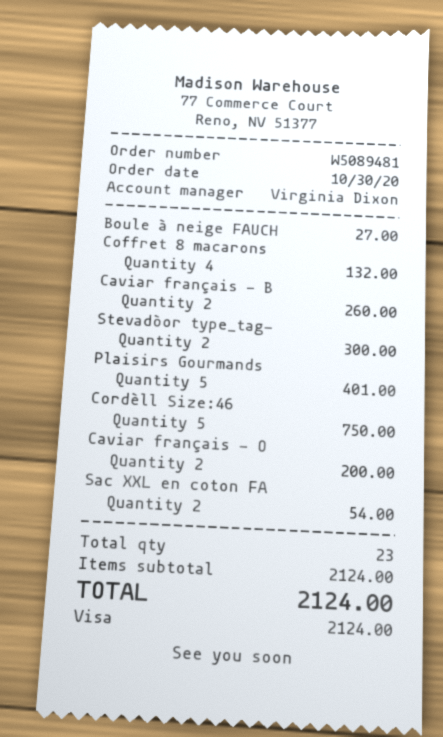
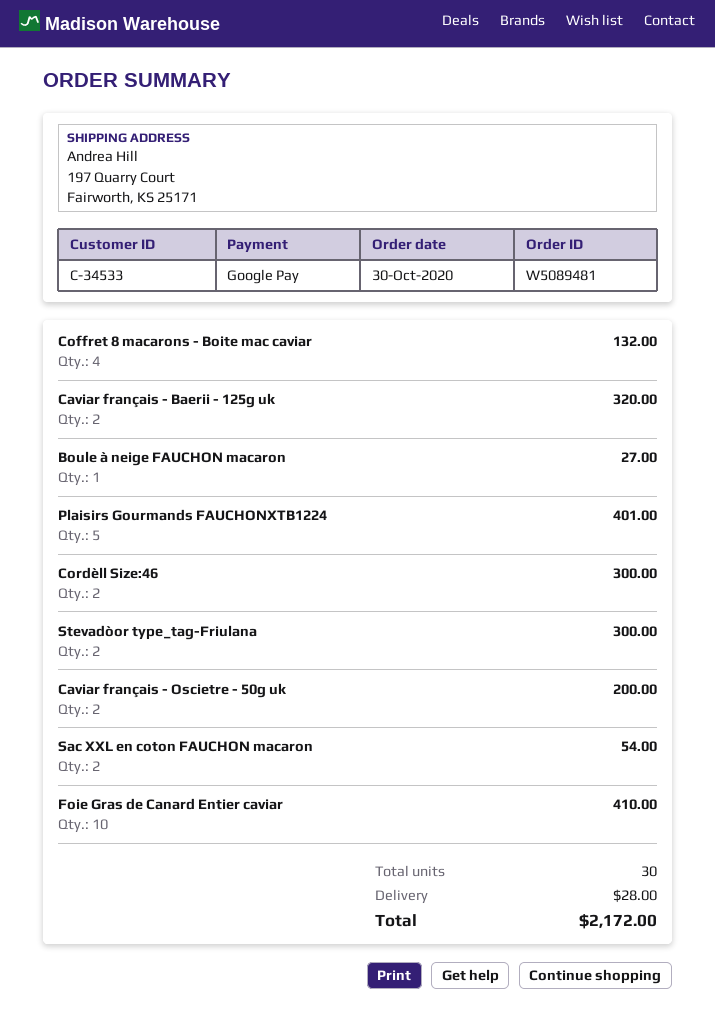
payment method: Visa -> Google Pay
Caviar français - B: 2 for 260.00 -> 2 for 320.00
Cordèll Size:46: 5 for 750.00 -> 2 for 300.00
Foie Gras de Canard Entier caviar: none -> 10 for 410.00
total quantity: 23 -> 30
shipping: none -> 28.00
total: 2124.00 -> 2172.00

